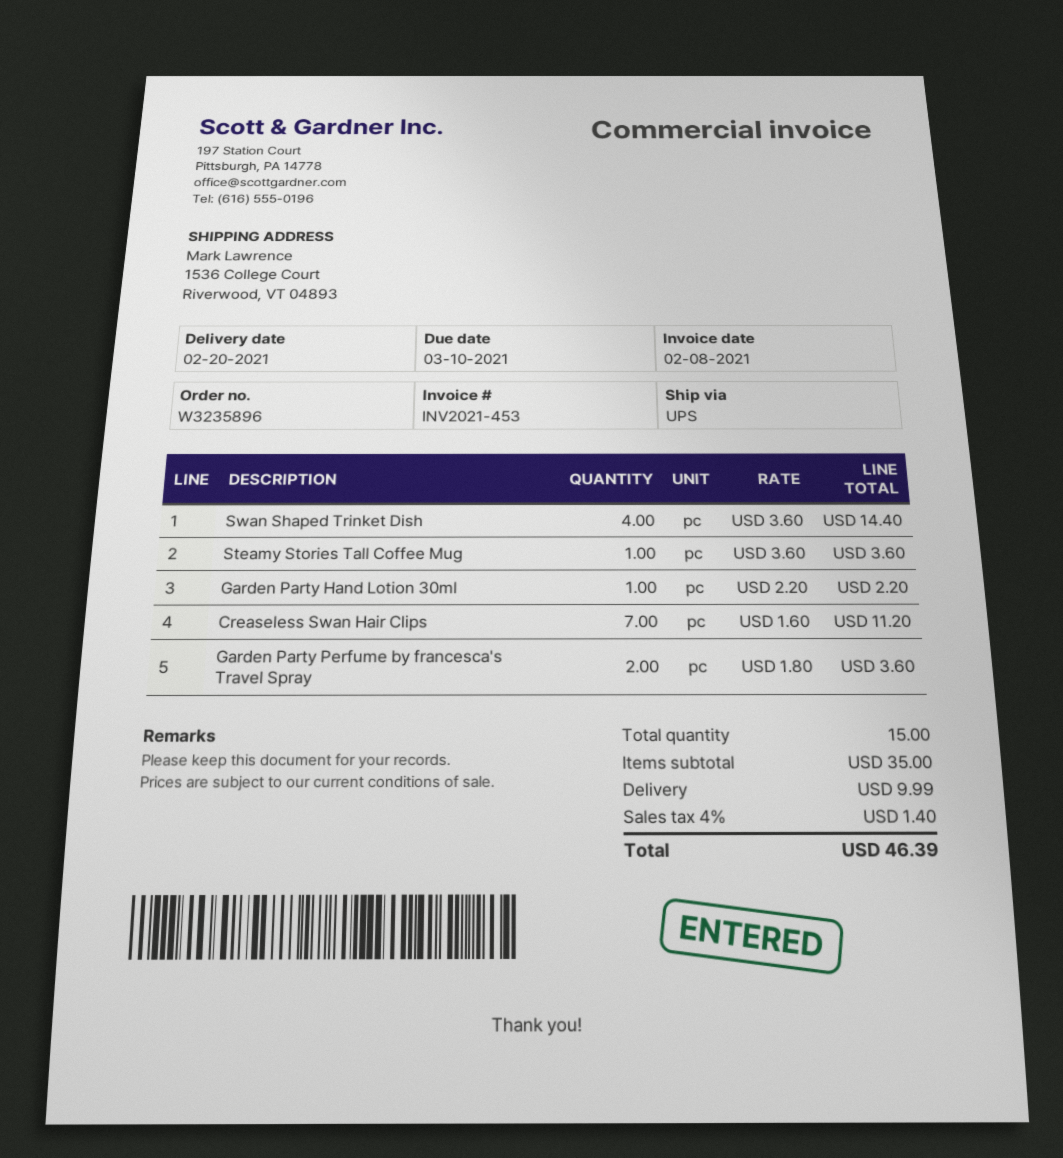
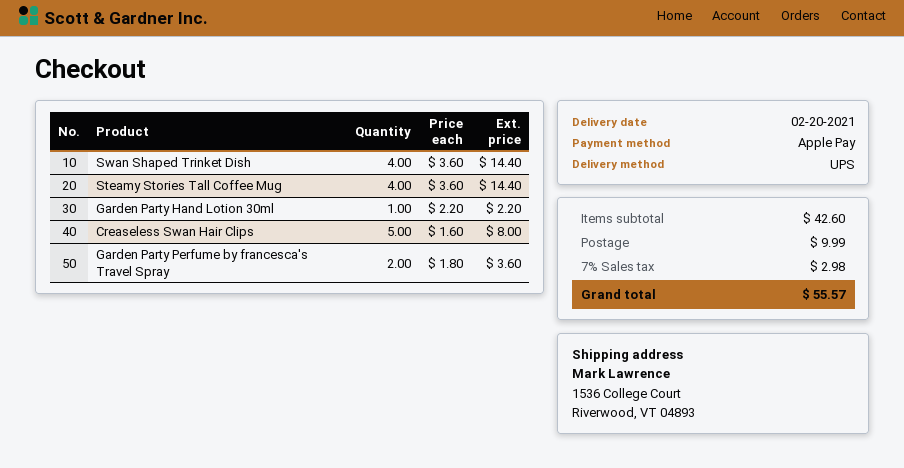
Steamy Stories Tall Coffee Mug: 1 x 3.60 = 3.60 -> 4 x 3.60 = 14.40
Creaseless Swan Hair Clips: 7 x 1.60 = 11.20 -> 5 x 1.60 = 8.00
subtotal: 35.00 -> 42.60
tax: 4% = 1.40 -> 7% = 2.98
total: 46.39 -> 55.57

